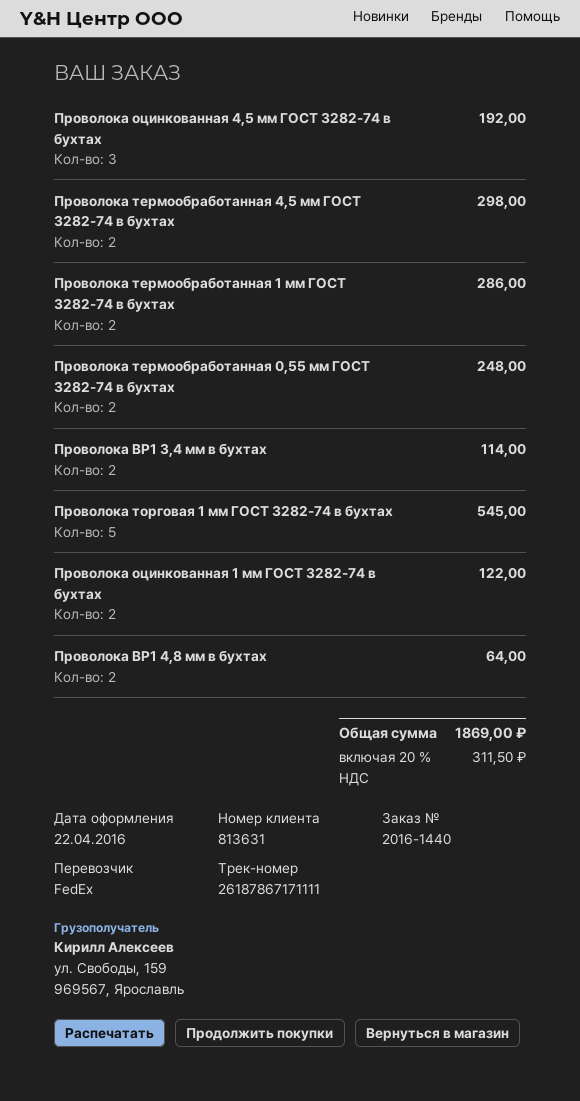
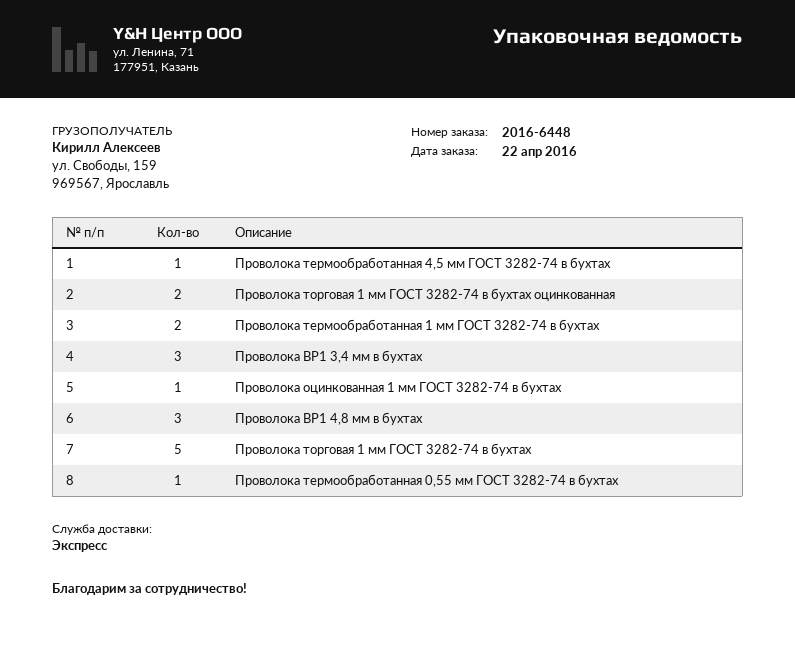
order number: 2016-1440 -> 2016-6448
shipping method: FedEx -> express
Проволока оцинкованная 4,5 мм ГОСТ 3282-74 в бухтах: 3 -> none
Проволока термообработанная 4,5 мм ГОСТ 3282-74 в бухтах: 2 -> 1
Проволока термообработанная 0,55 мм ГОСТ 3282-74 в бухтах: 2 -> 1
Проволока ВР1 3,4 мм в бухтах: 2 -> 3
Проволока оцинкованная 1 мм ГОСТ 3282-74 в бухтах: 2 -> 1
Проволока ВР1 4,8 мм в бухтах: 2 -> 3
Проволока торговая 1 мм ГОСТ 3282-74 в бухтах оцинкованная: none -> 2

